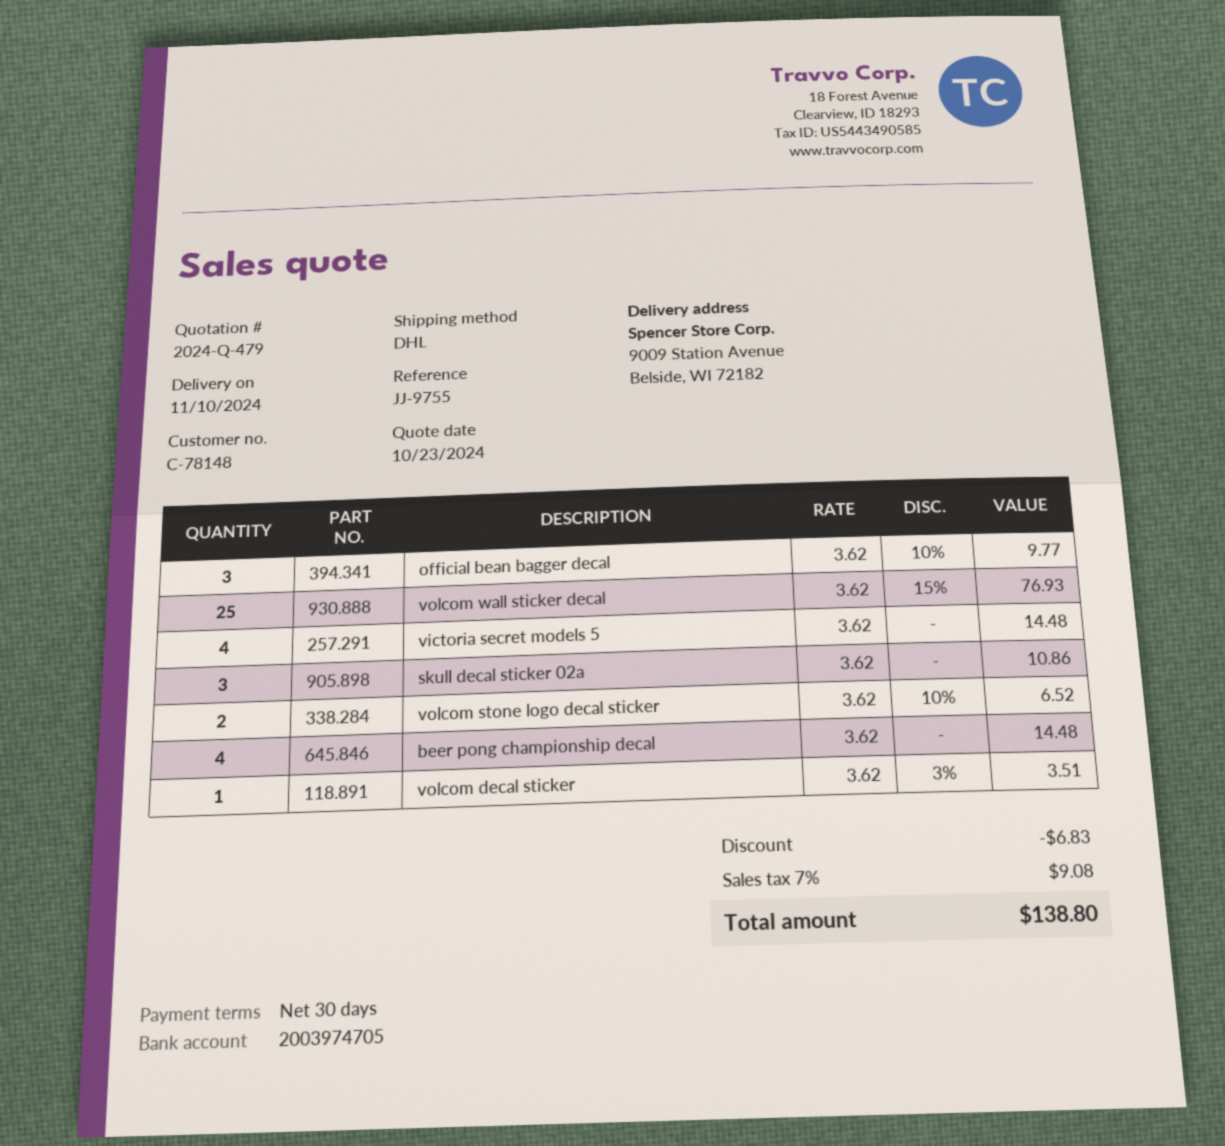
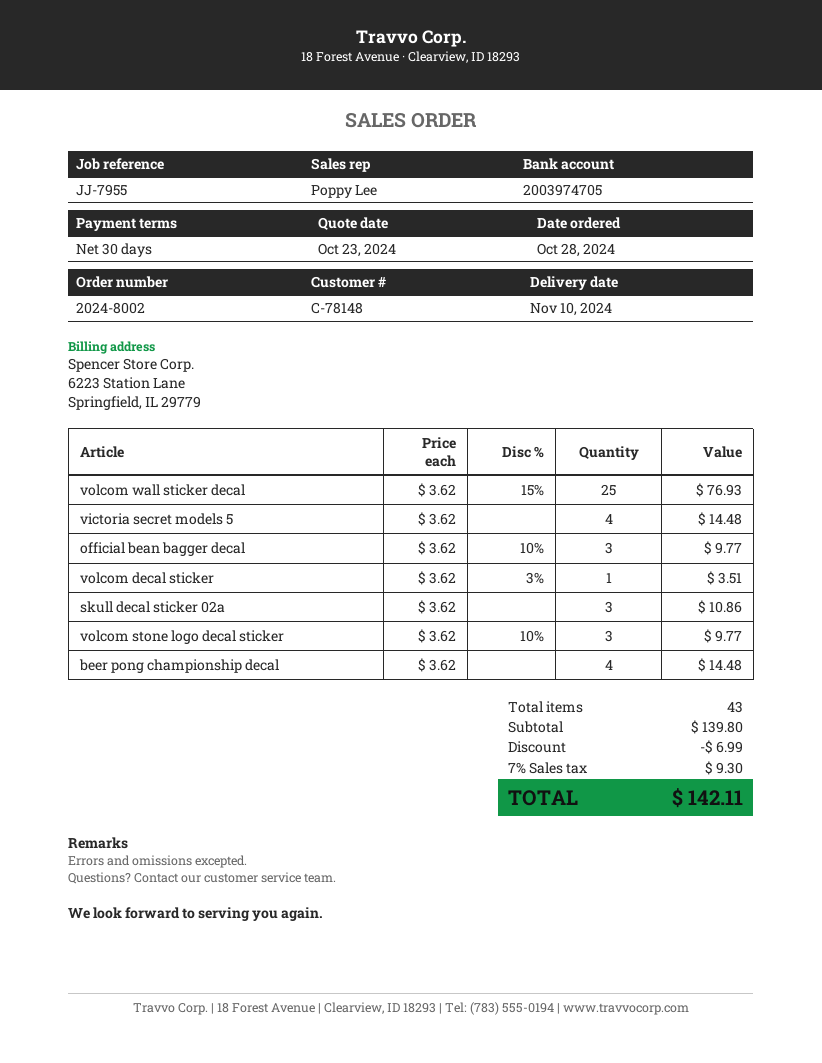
reference: JJ-9755 -> JJ-7955
volcom stone logo decal sticker: 2 x 3.62 - 10% = 6.52 -> 3 x 3.62 - 10% = 9.77
discount: 6.83 -> 6.99
tax: 7% = 9.08 -> 7% = 9.30
total: 138.80 -> 142.11

